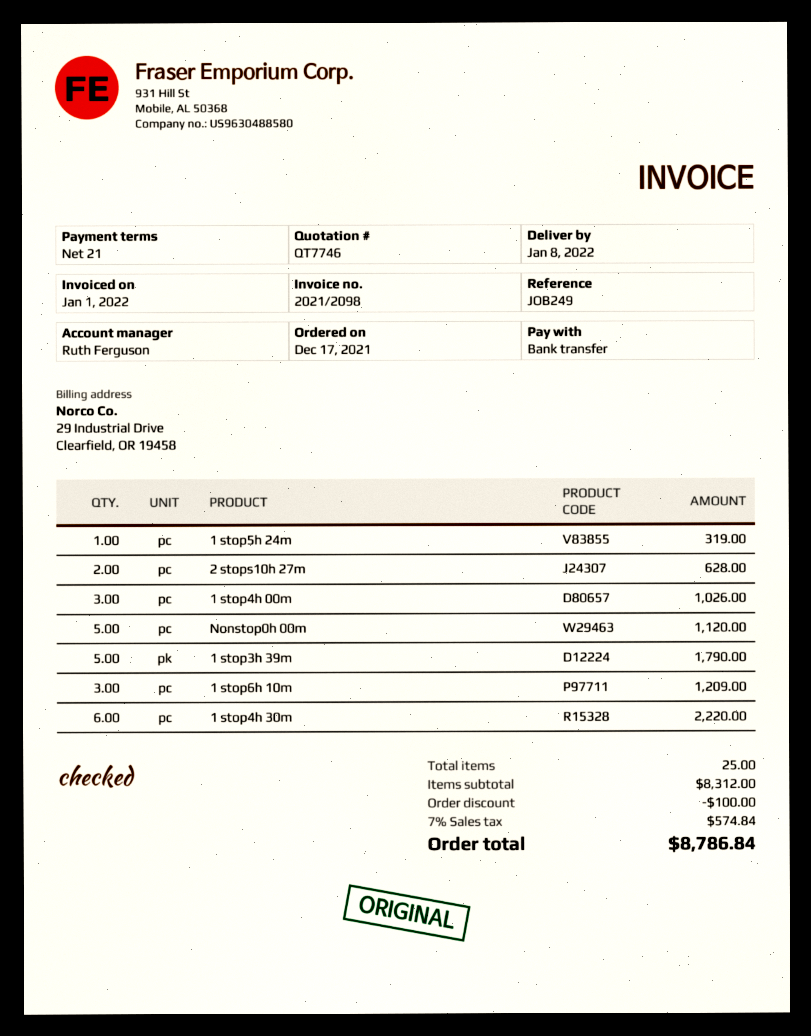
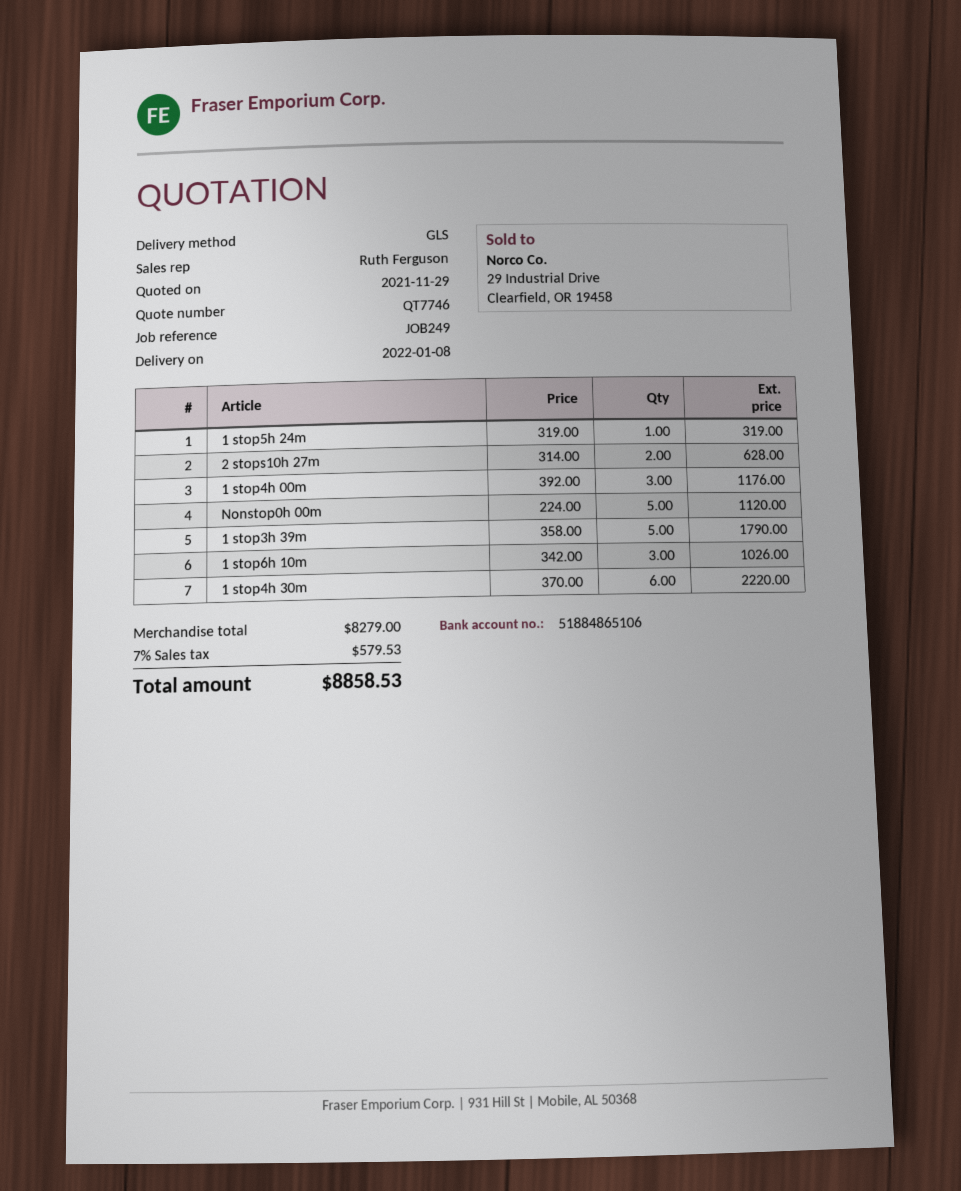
1 stop4h 00m: 3 for 1026.00 -> 3 for 1176.00
1 stop6h 10m: 3 for 1209.00 -> 3 for 1026.00
subtotal: 8312.00 -> 8279.00
discount: 100.00 -> none
tax: 7% = 574.84 -> 7% = 579.53
total: 8786.84 -> 8858.53

